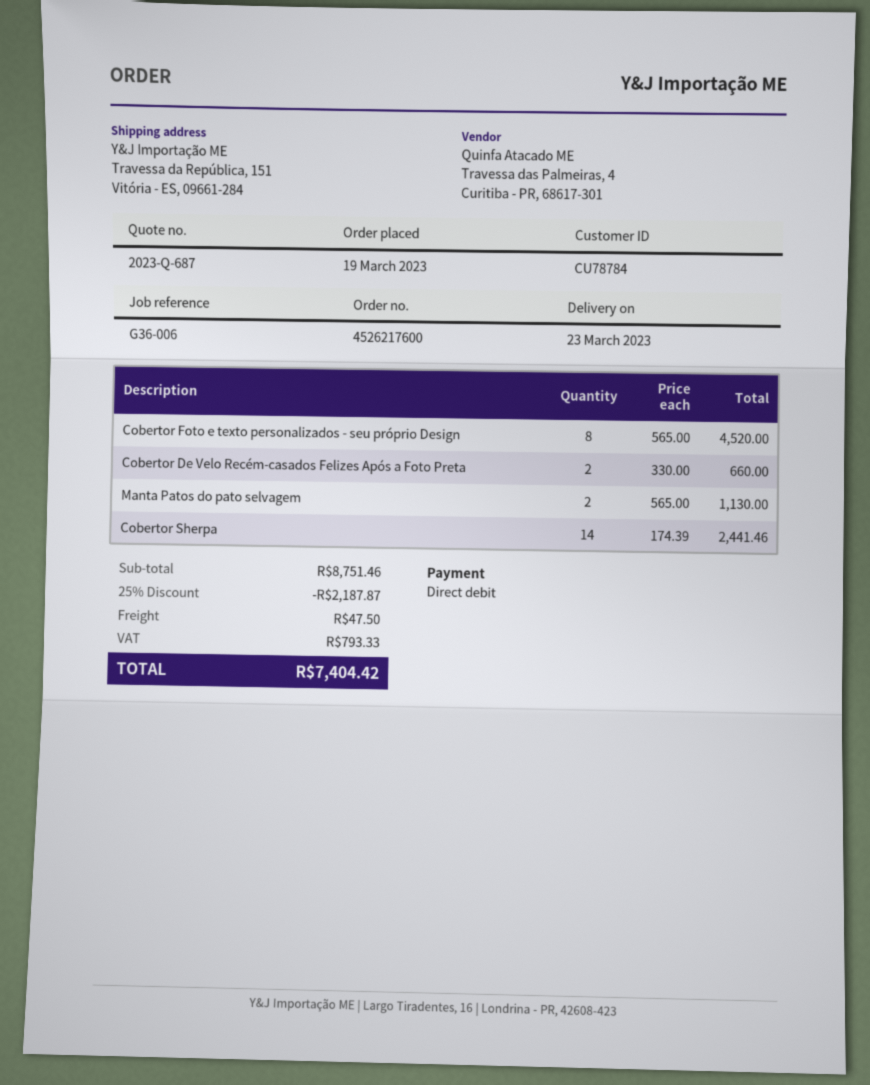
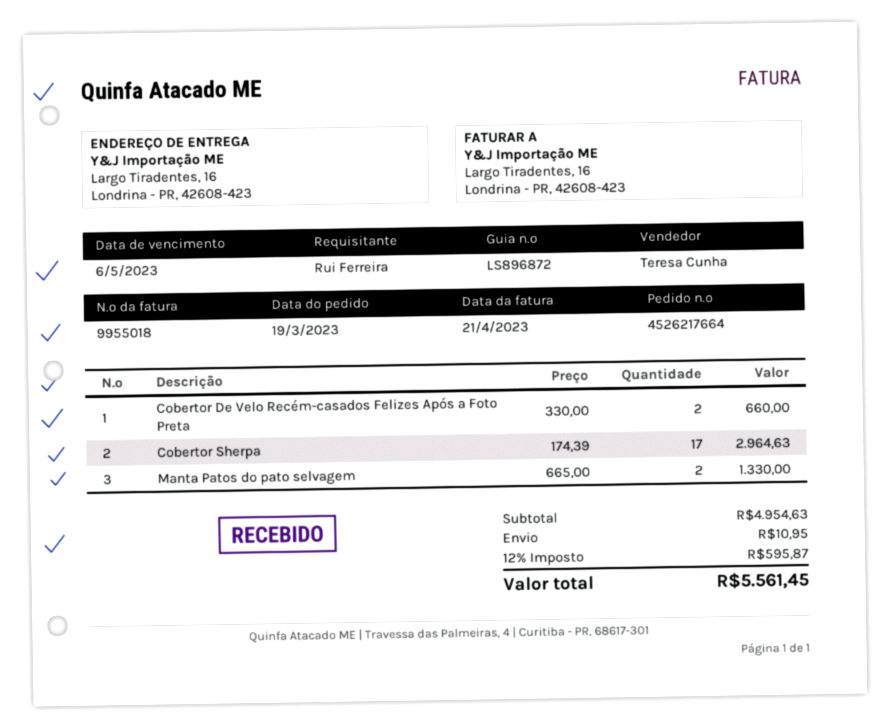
order number: 4526217600 -> 4526217664
ship to: Travessa da República, 151, Vitória - ES, 09661-284 -> Largo Tiradentes, 16, Londrina - PR, 42608-423
Cobertor Foto e texto personalizados - seu próprio Design: 8 x 565.00 = 4520.00 -> none
Manta Patos do pato selvagem: 2 x 565.00 = 1130.00 -> 2 x 665.00 = 1330.00
Cobertor Sherpa: 14 x 174.39 = 2441.46 -> 17 x 174.39 = 2964.63
subtotal: 8751.46 -> 4954.63
discount: 25% = 2187.87 -> none
shipping: 47.50 -> 10.95
tax: 793.33 -> 595.87
total: 7404.42 -> 5561.45

